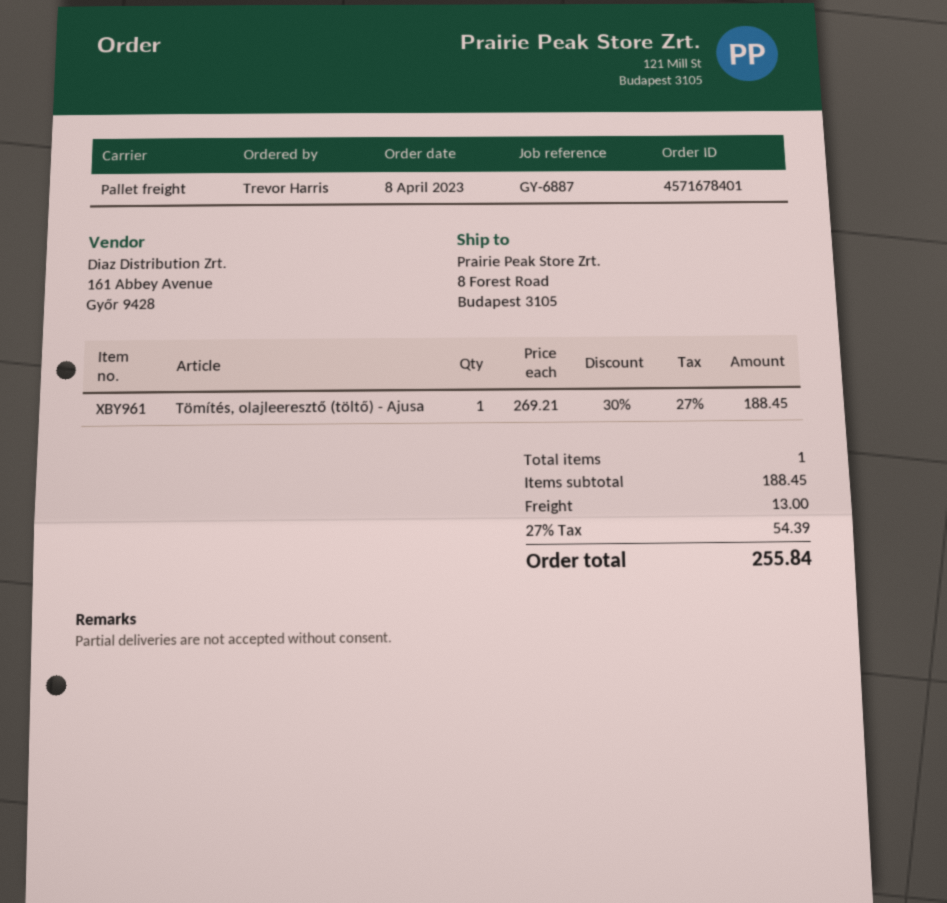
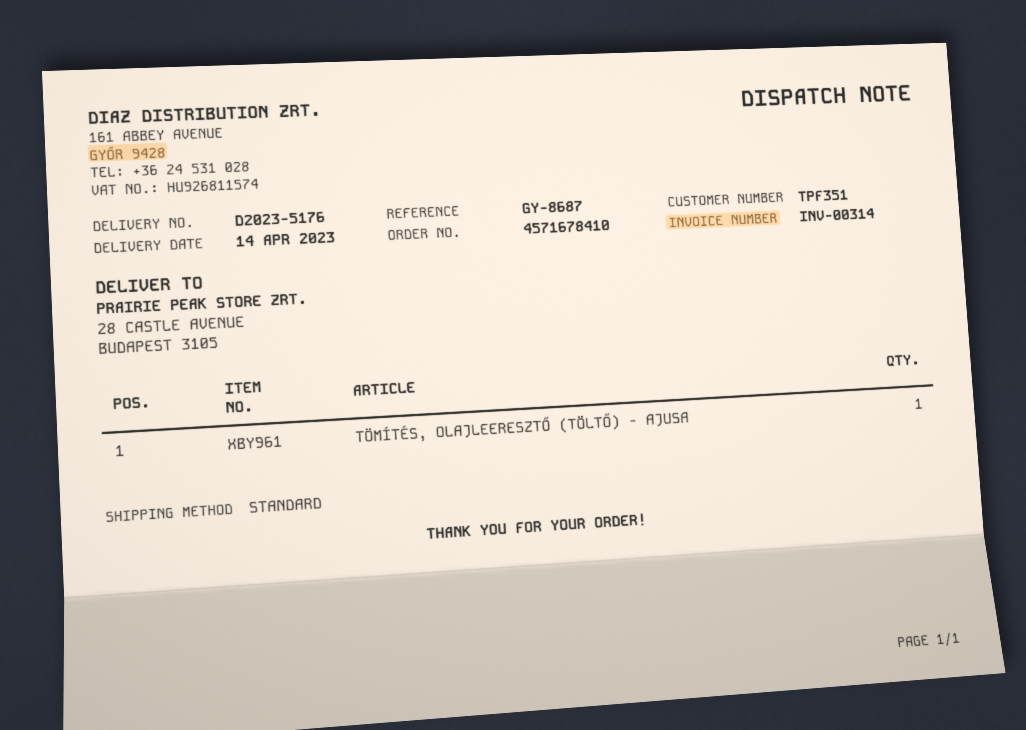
order number: 4571678401 -> 4571678410
reference: GY-6887 -> GY-8687
shipping method: pallet freight -> standard
ship to: 8 Forest Road, Budapest 3105 -> 28 CASTLE AVENUE, BUDAPEST 3105

